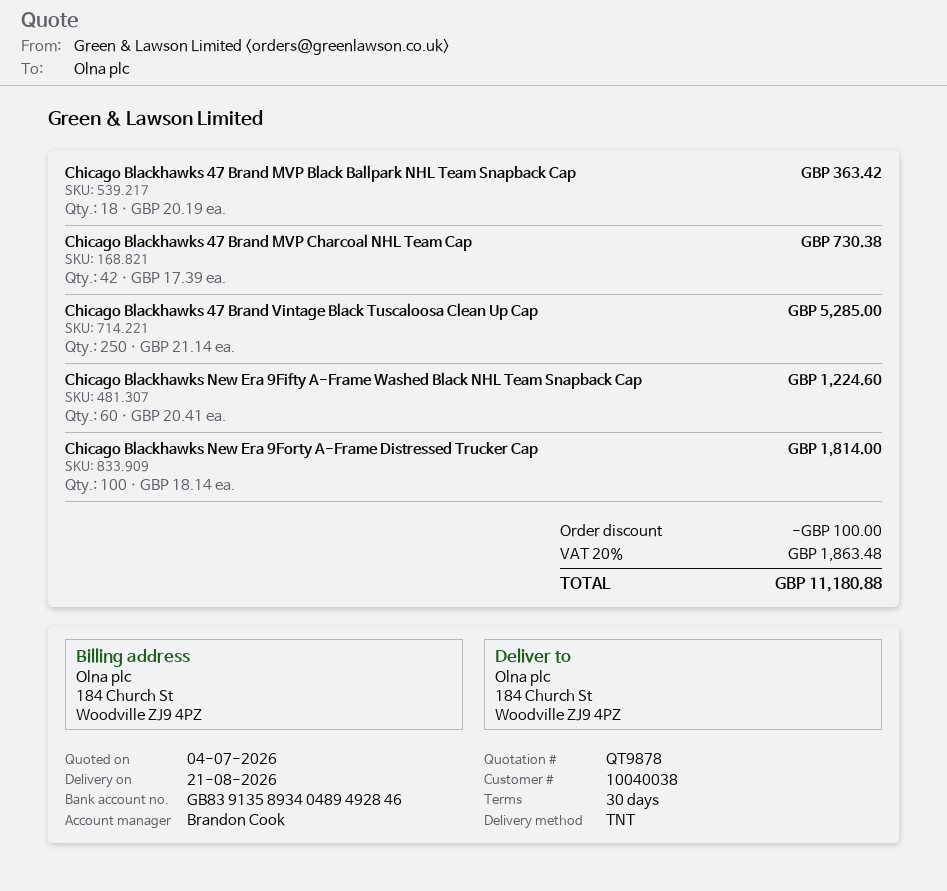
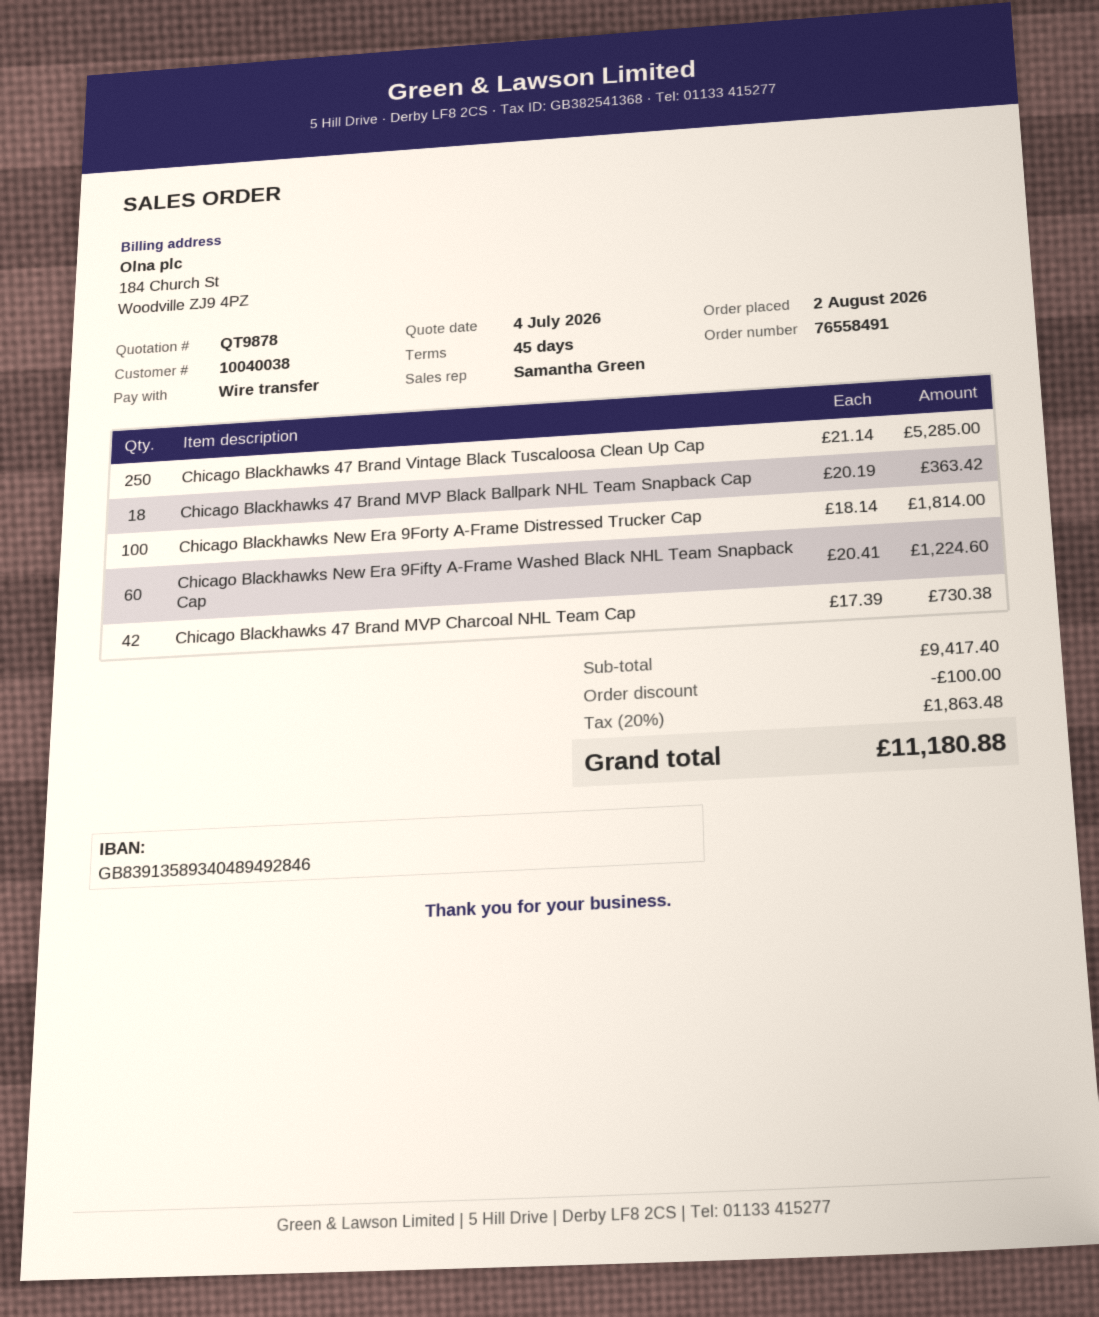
payment terms: 30 days -> 45 days
sales rep: Brandon Cook -> Samantha Green

